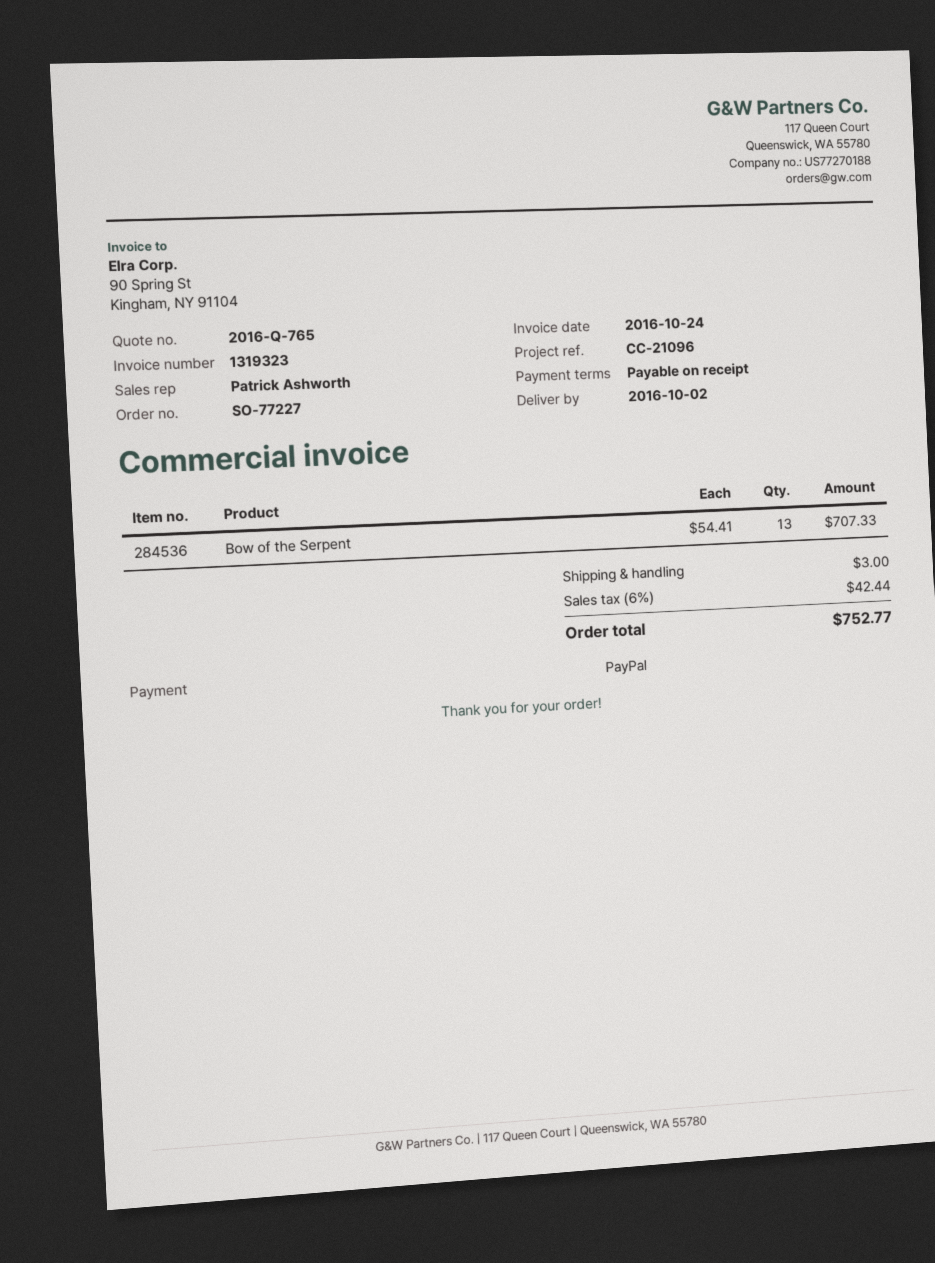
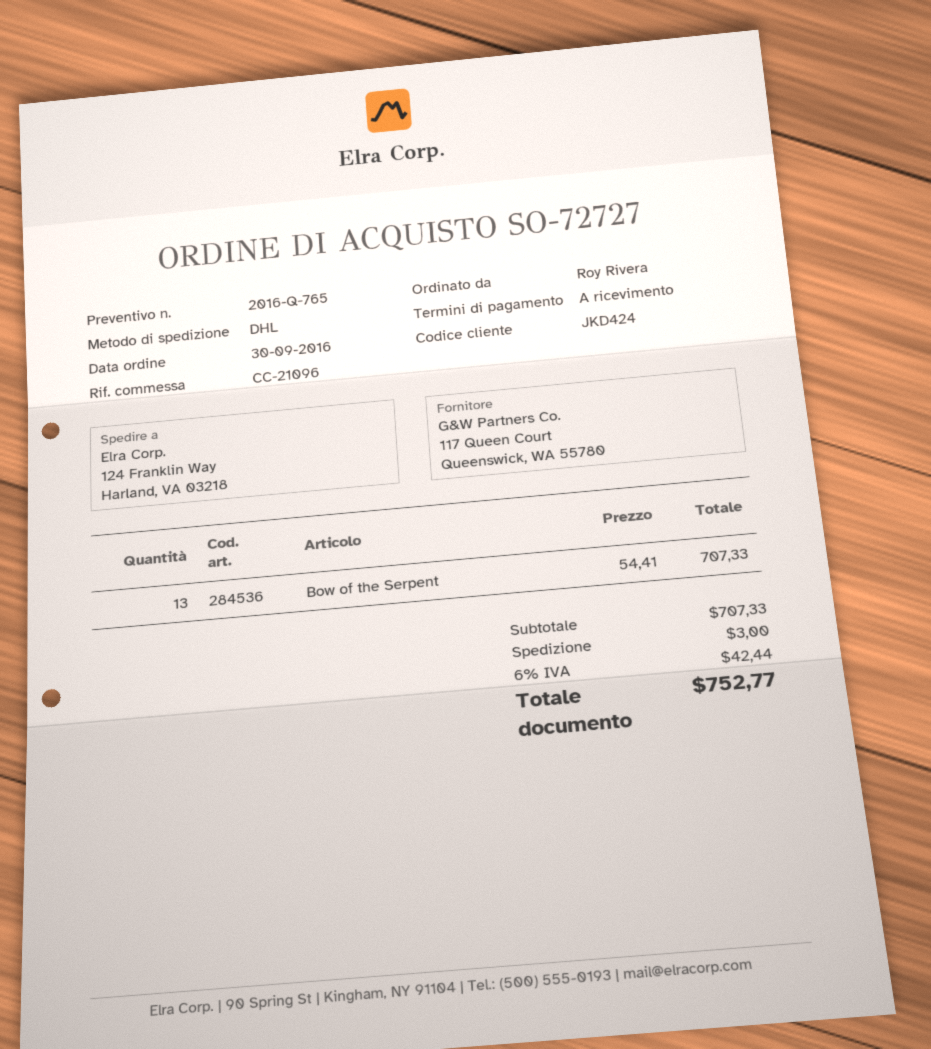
order number: SO-77227 -> SO-72727

